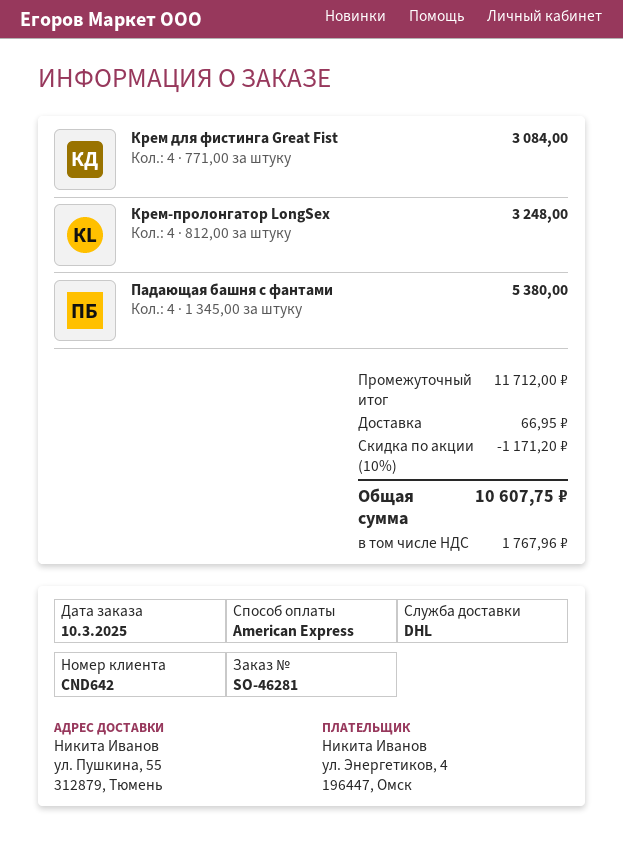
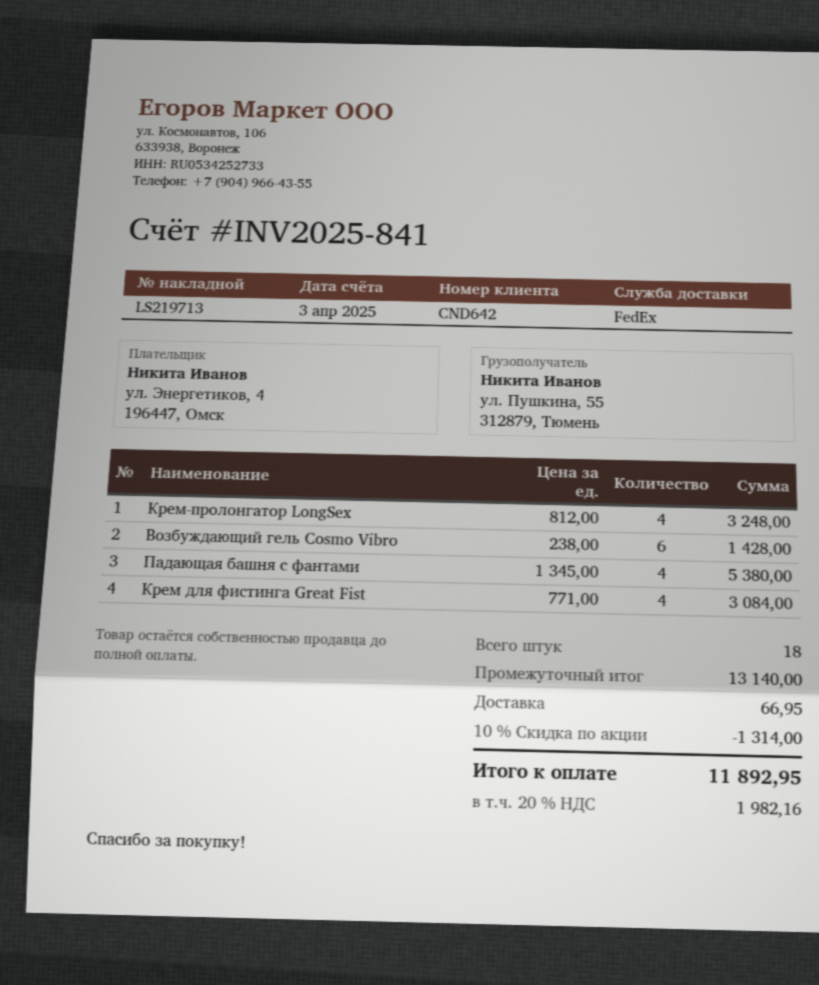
shipping method: DHL -> FedEx
Возбуждающий гель Cosmo Vibro: none -> 6 x 238.00 = 1428.00
subtotal: 11712.00 -> 13140.00
discount: 10% = 1171.20 -> 10% = 1314.00
tax: 1767.96 -> 1982.16
total: 10607.75 -> 11892.95

